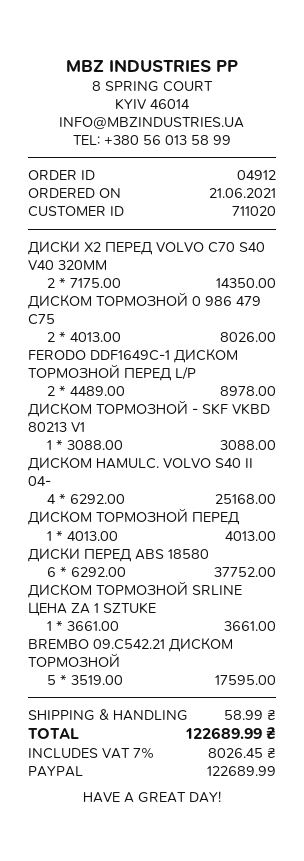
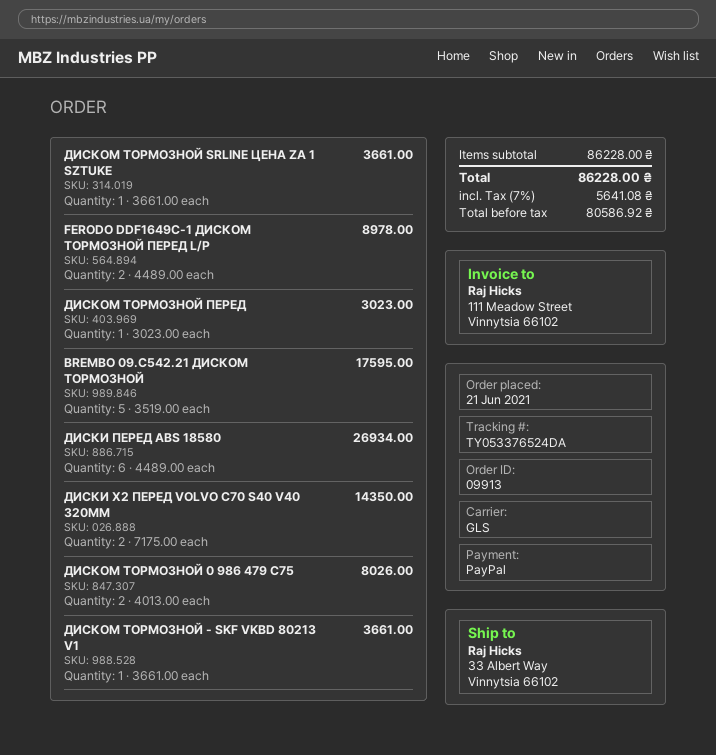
order number: 04912 -> 09913
ДИСКОМ ТОРМОЗНОЙ - SKF VKBD 80213 V1: 1 x 3088.00 = 3088.00 -> 1 x 3661.00 = 3661.00
ДИСКОМ HAMULC. VOLVO S40 II 04-: 4 x 6292.00 = 25168.00 -> none
ДИСКОМ ТОРМОЗНОЙ ПЕРЕД: 1 x 4013.00 = 4013.00 -> 1 x 3023.00 = 3023.00
ДИСКИ ПЕРЕД ABS 18580: 6 x 6292.00 = 37752.00 -> 6 x 4489.00 = 26934.00
shipping: 58.99 -> none
tax: 7% = 8026.45 -> 7% = 5641.08
total: 122689.99 -> 86228.00

